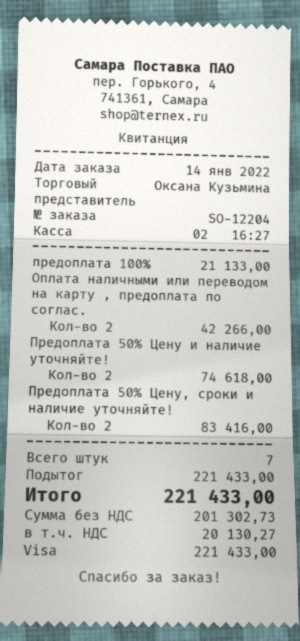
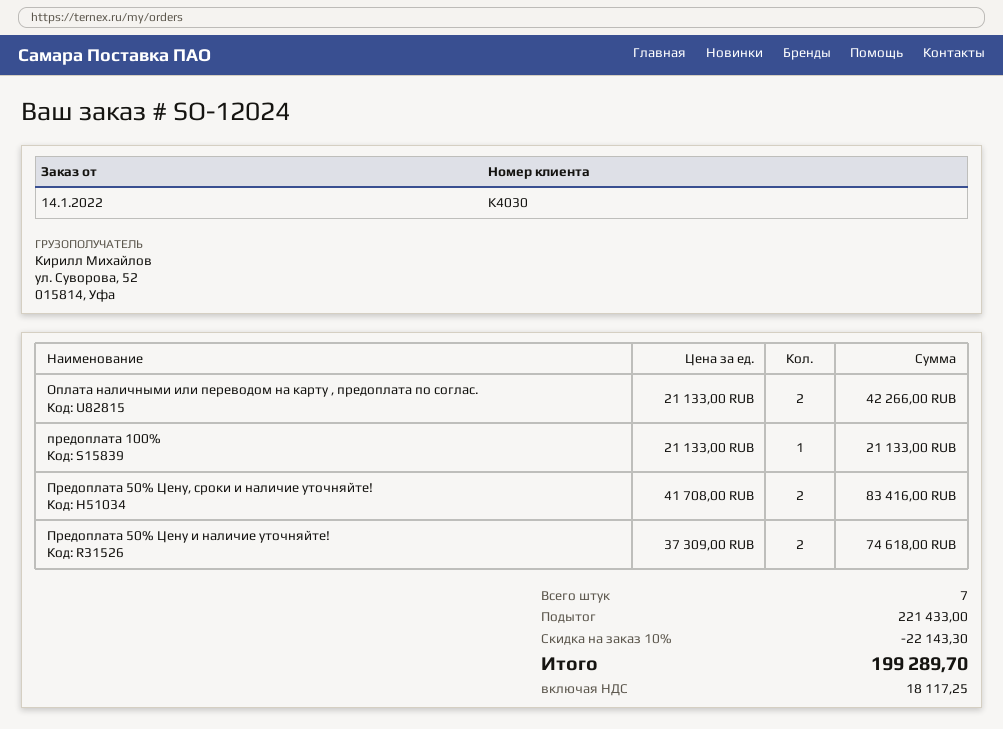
order number: SO-12204 -> SO-12024
discount: none -> 10% = 22143.30
tax: 20130.27 -> 18117.25
total: 221433.00 -> 199289.70

